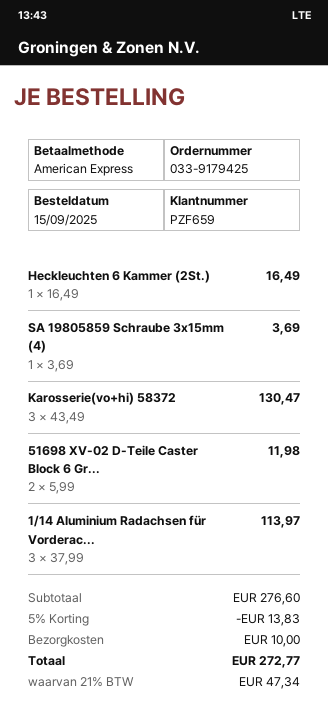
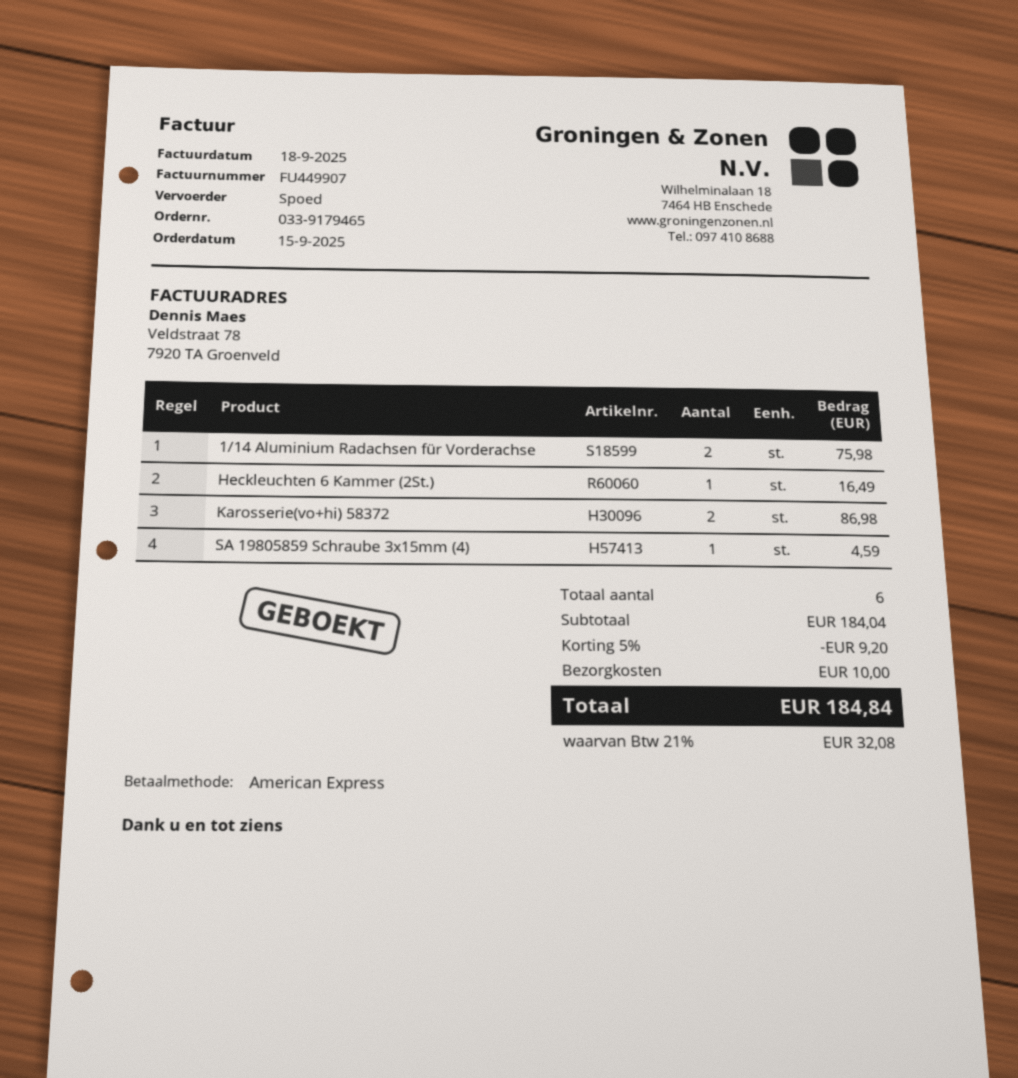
order number: 033-9179425 -> 033-9179465
SA 19805859 Schraube 3x15mm (4): 1 for 3.69 -> 1 for 4.59
Karosserie(vo+hi) 58372: 3 for 130.47 -> 2 for 86.98
51698 XV-02 D-Teile Caster Block 6 Gr...: 2 for 11.98 -> none
1/14 Aluminium Radachsen für Vorderac...: 3 for 113.97 -> 2 for 75.98
subtotal: 276.60 -> 184.04
discount: 5% = 13.83 -> 5% = 9.20
tax: 21% = 47.34 -> 21% = 32.08
total: 272.77 -> 184.84

